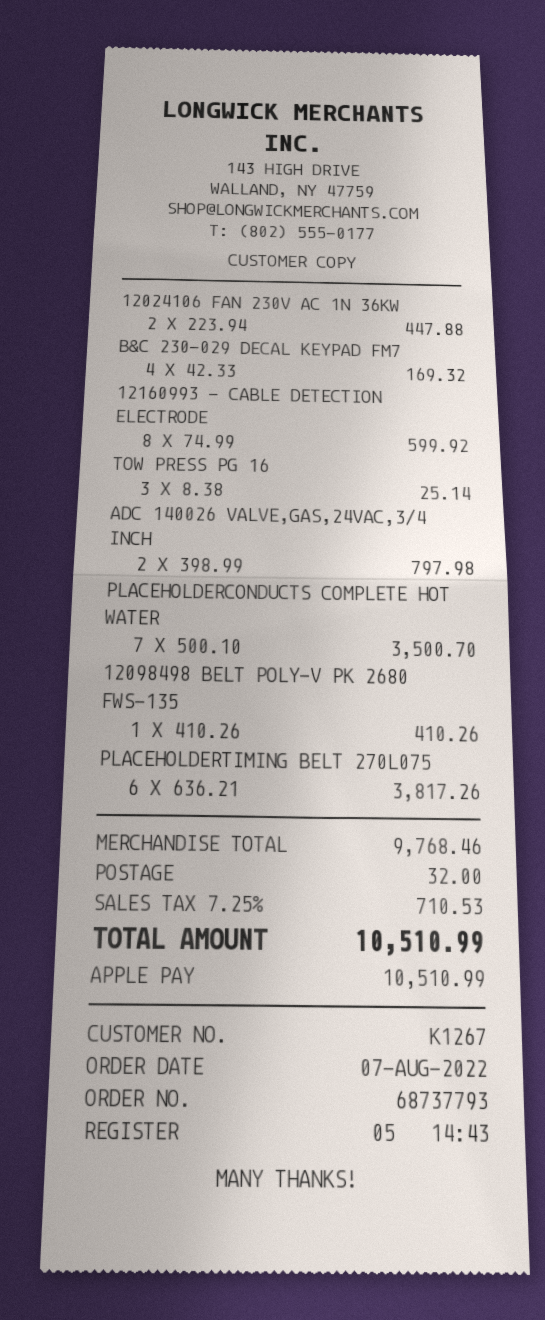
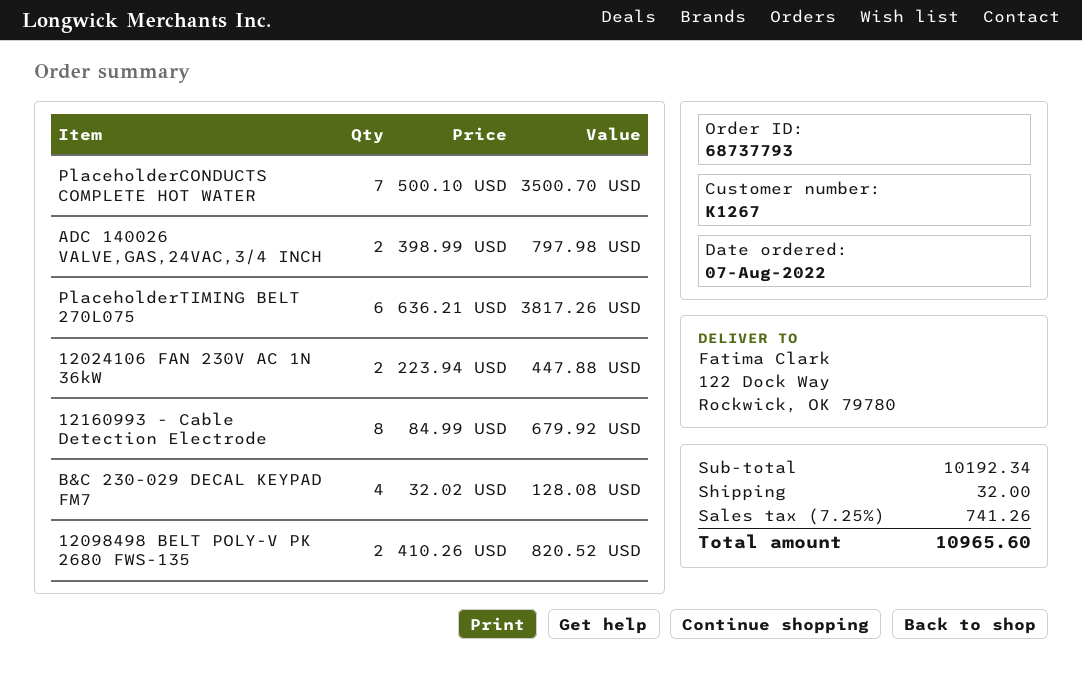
B&C 230-029 DECAL KEYPAD FM7: 4 x 42.33 = 169.32 -> 4 x 32.02 = 128.08
12160993 - CABLE DETECTION ELECTRODE: 8 x 74.99 = 599.92 -> 8 x 84.99 = 679.92
TOW PRESS PG 16: 3 x 8.38 = 25.14 -> none
12098498 BELT POLY-V PK 2680 FWS-135: 1 x 410.26 = 410.26 -> 2 x 410.26 = 820.52
subtotal: 9768.46 -> 10192.34
tax: 7.25% = 710.53 -> 7.25% = 741.26
total: 10510.99 -> 10965.60

